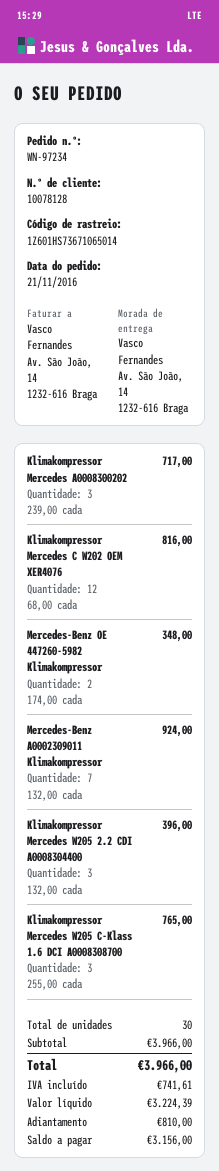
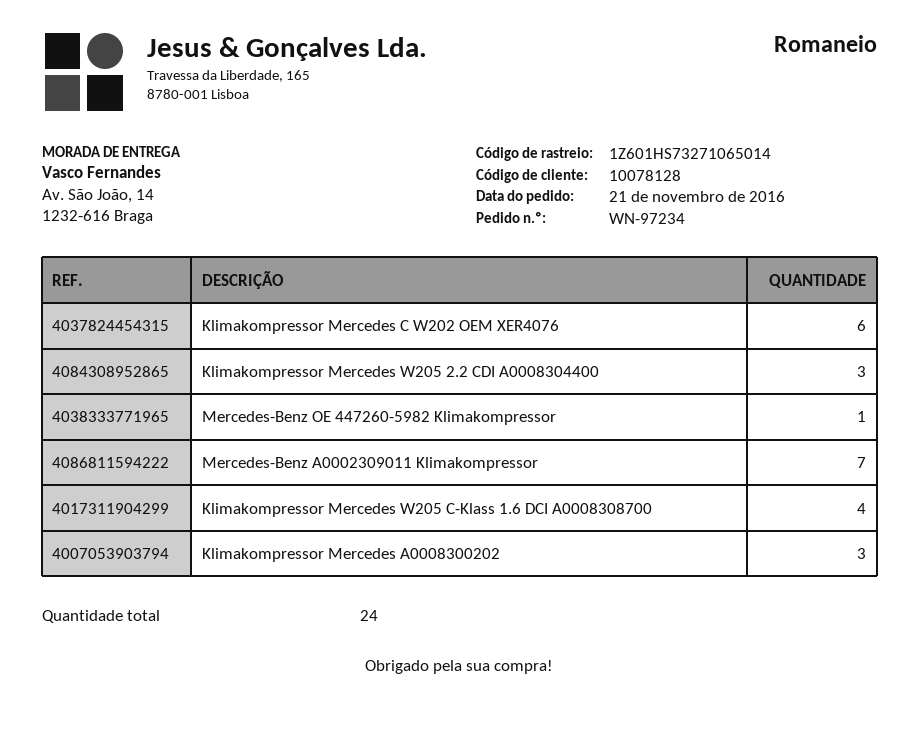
tracking number: 1Z601HS73671065014 -> 1Z601HS73271065014
Klimakompressor Mercedes C W202 OEM XER4076: 12 -> 6
Mercedes-Benz OE 447260-5982 Klimakompressor: 2 -> 1
Klimakompressor Mercedes W205 C-Klass 1.6 DCI A0008308700: 3 -> 4
total quantity: 30 -> 24

